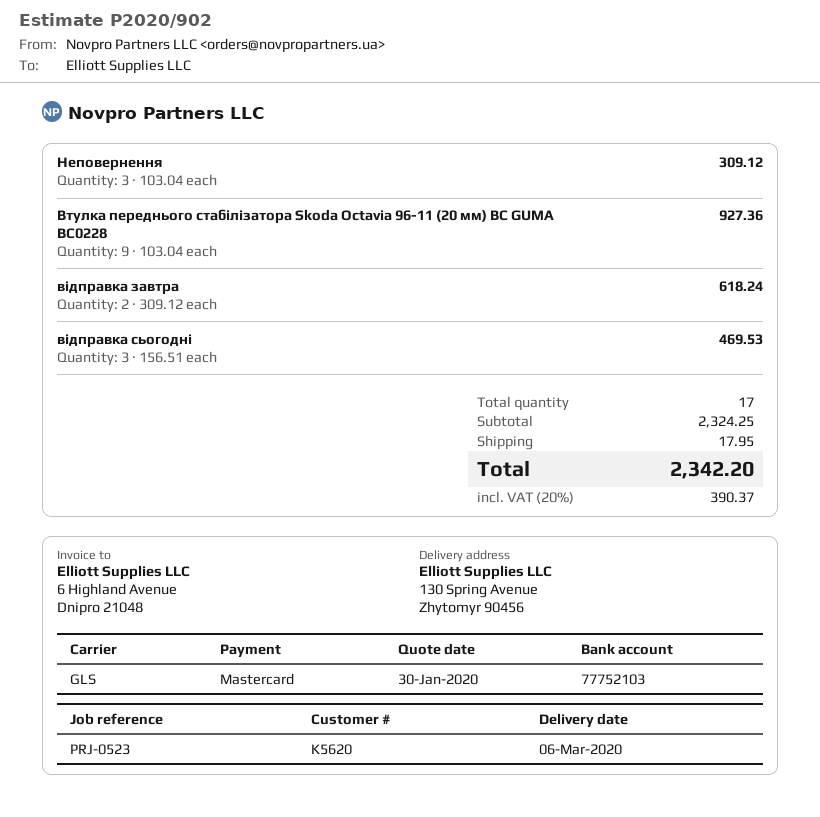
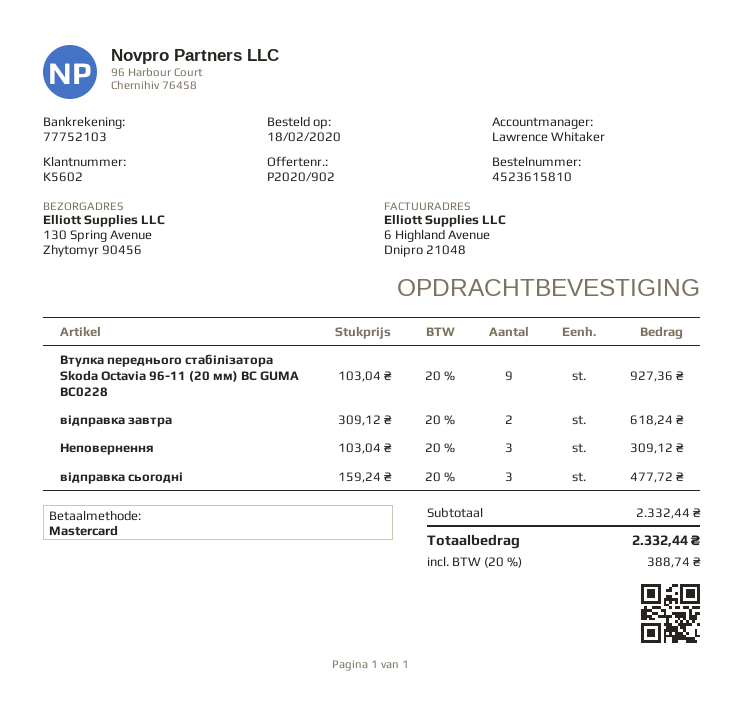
customer number: K5620 -> K5602
відправка сьогодні: 3 x 156.51 = 469.53 -> 3 x 159.24 = 477.72
subtotal: 2324.25 -> 2332.44
shipping: 17.95 -> none
tax: 20% = 390.37 -> 20% = 388.74
total: 2342.20 -> 2332.44

